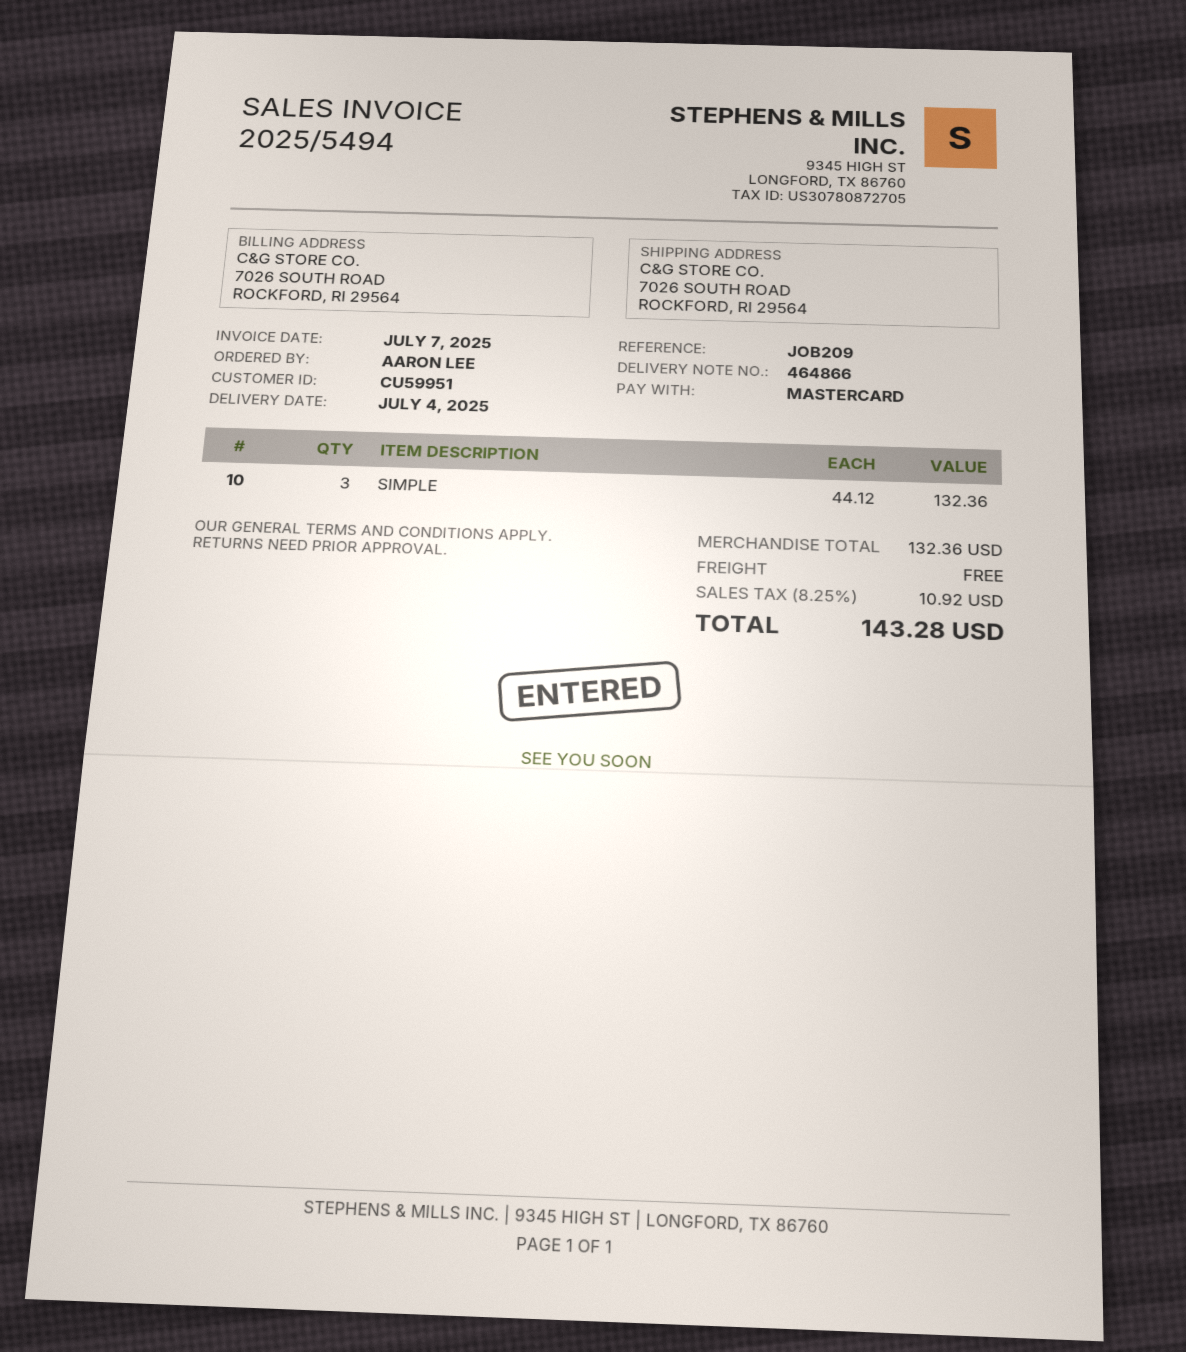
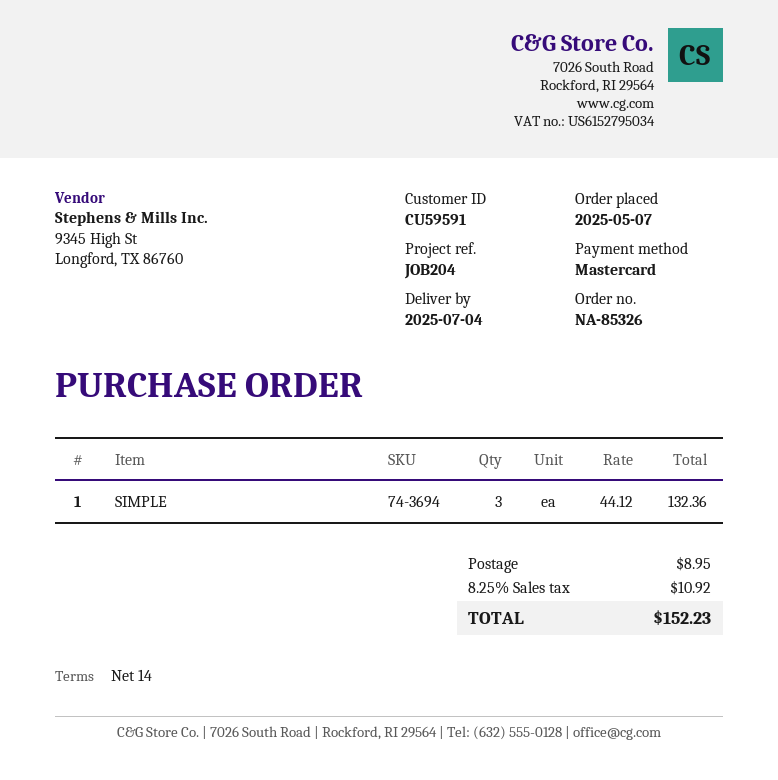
customer number: CU59951 -> CU59591
reference: JOB209 -> JOB204
shipping: 0.00 -> 8.95
total: 143.28 -> 152.23

